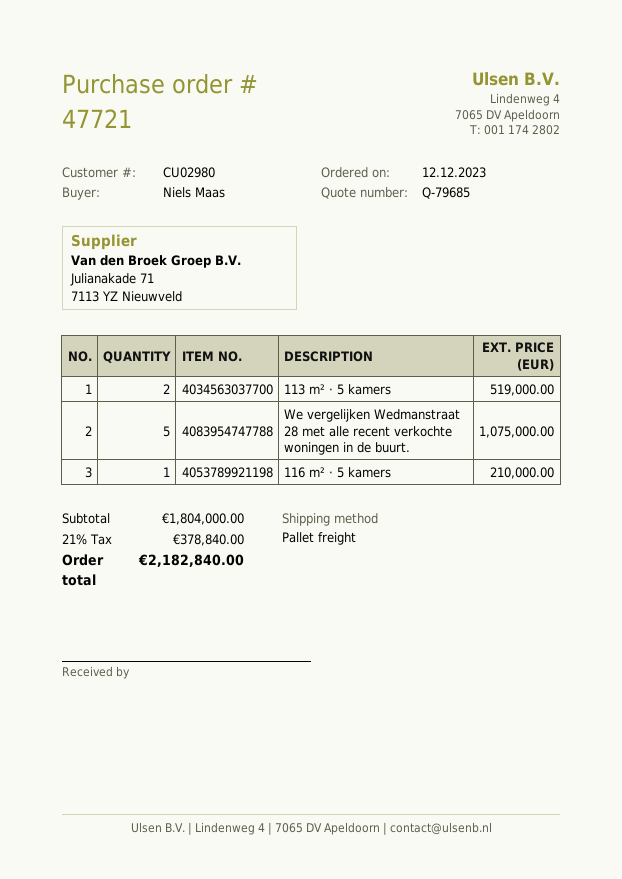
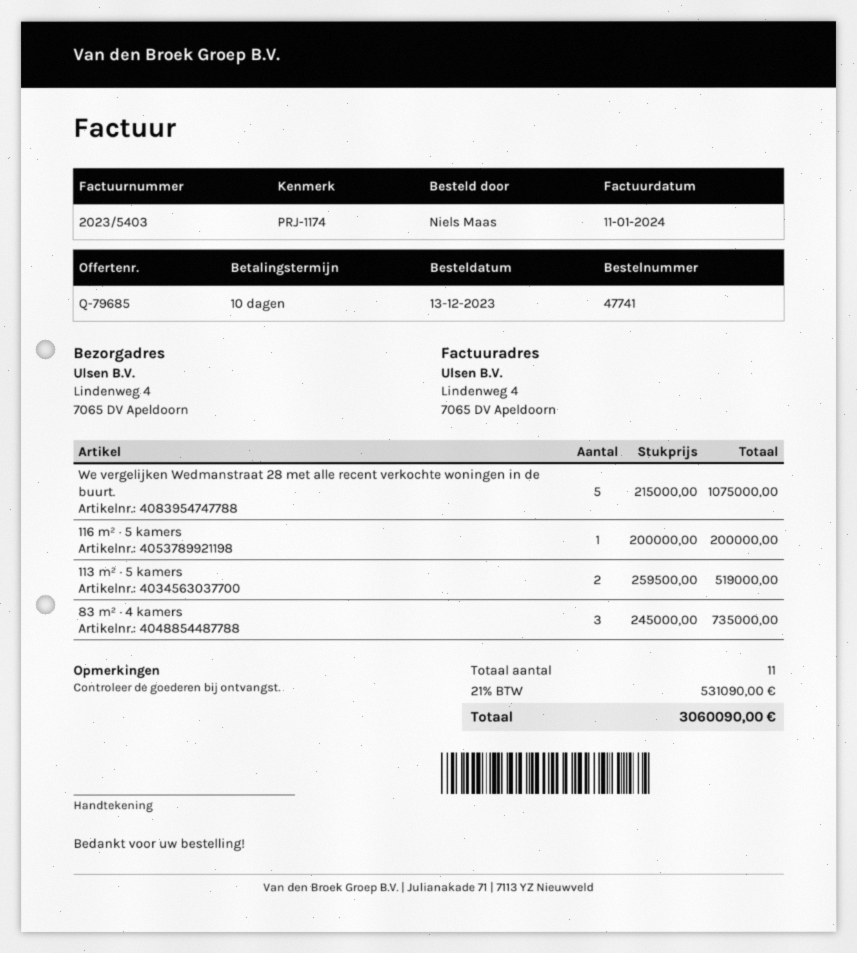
order number: 47721 -> 47741
order date: 2023-12-12 -> 2023-12-13
116 m² · 5 kamers: 1 for 210000.00 -> 1 for 200000.00
83 m² · 4 kamers: none -> 3 for 735000.00
tax: 21% = 378840.00 -> 21% = 531090.00
total: 2182840.00 -> 3060090.00

